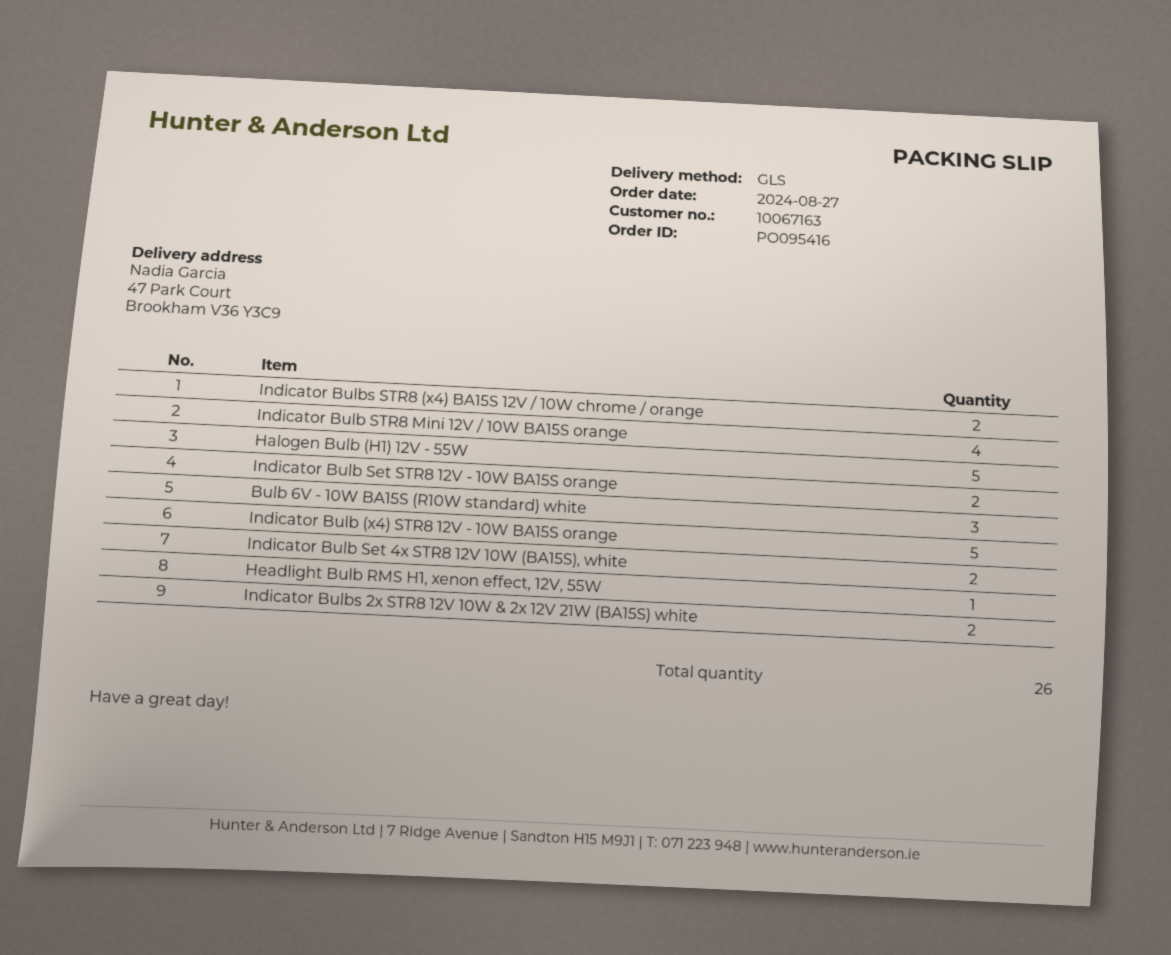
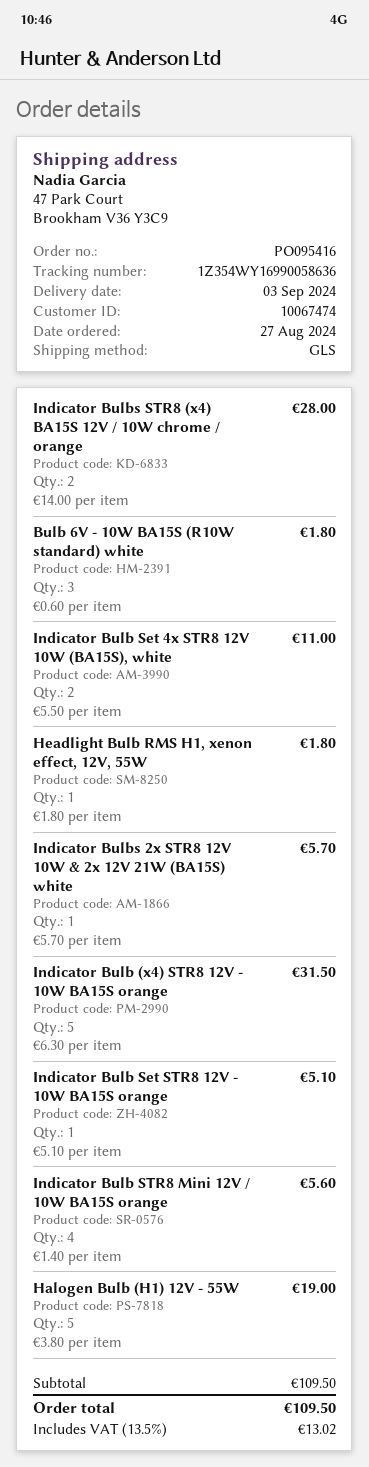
customer number: 10067163 -> 10067474
Indicator Bulb Set STR8 12V - 10W BA15S orange: 2 -> 1
Indicator Bulbs 2x STR8 12V 10W & 2x 12V 21W (BA15S) white: 2 -> 1

